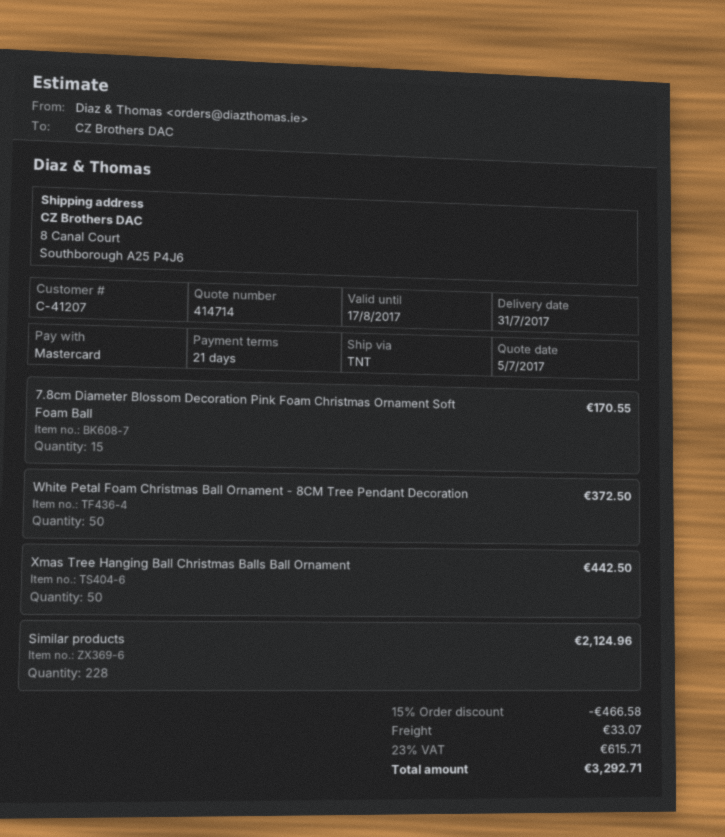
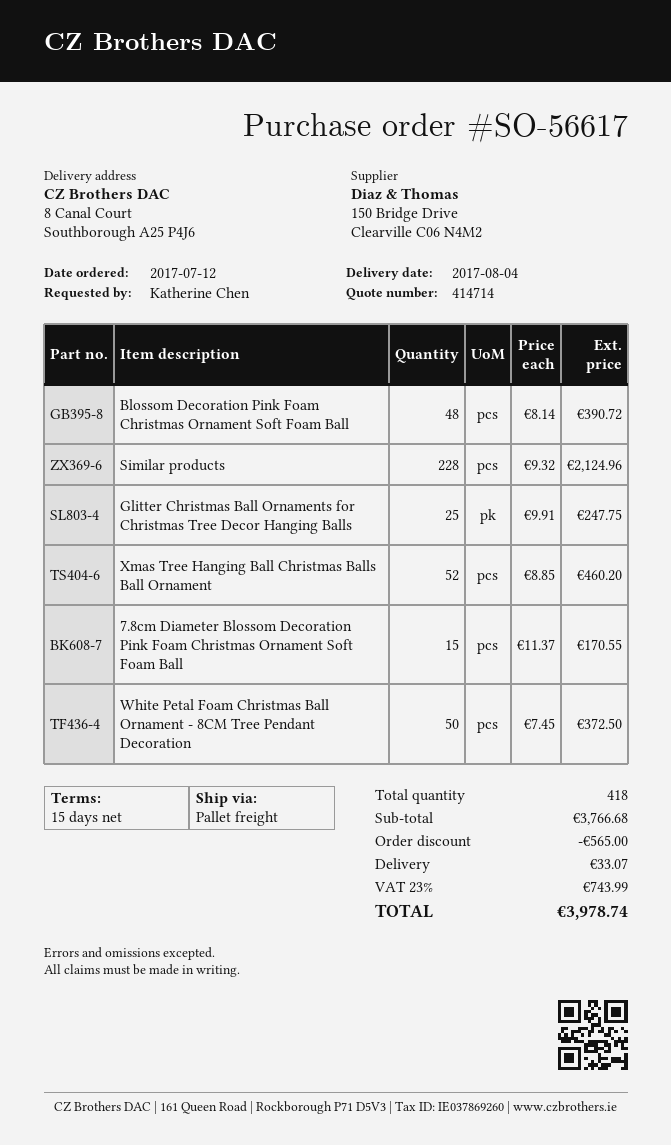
delivery date: 2017-07-31 -> 2017-08-04
payment terms: 21 days -> 15 days
shipping method: TNT -> pallet freight
Xmas Tree Hanging Ball Christmas Balls Ball Ornament: 50 for 442.50 -> 52 for 460.20
Blossom Decoration Pink Foam Christmas Ornament Soft Foam Ball: none -> 48 for 390.72
Glitter Christmas Ball Ornaments for Christmas Tree Decor Hanging Balls: none -> 25 for 247.75
discount: 466.58 -> 565.00
tax: 23% = 615.71 -> 23% = 743.99
total: 3292.71 -> 3978.74

